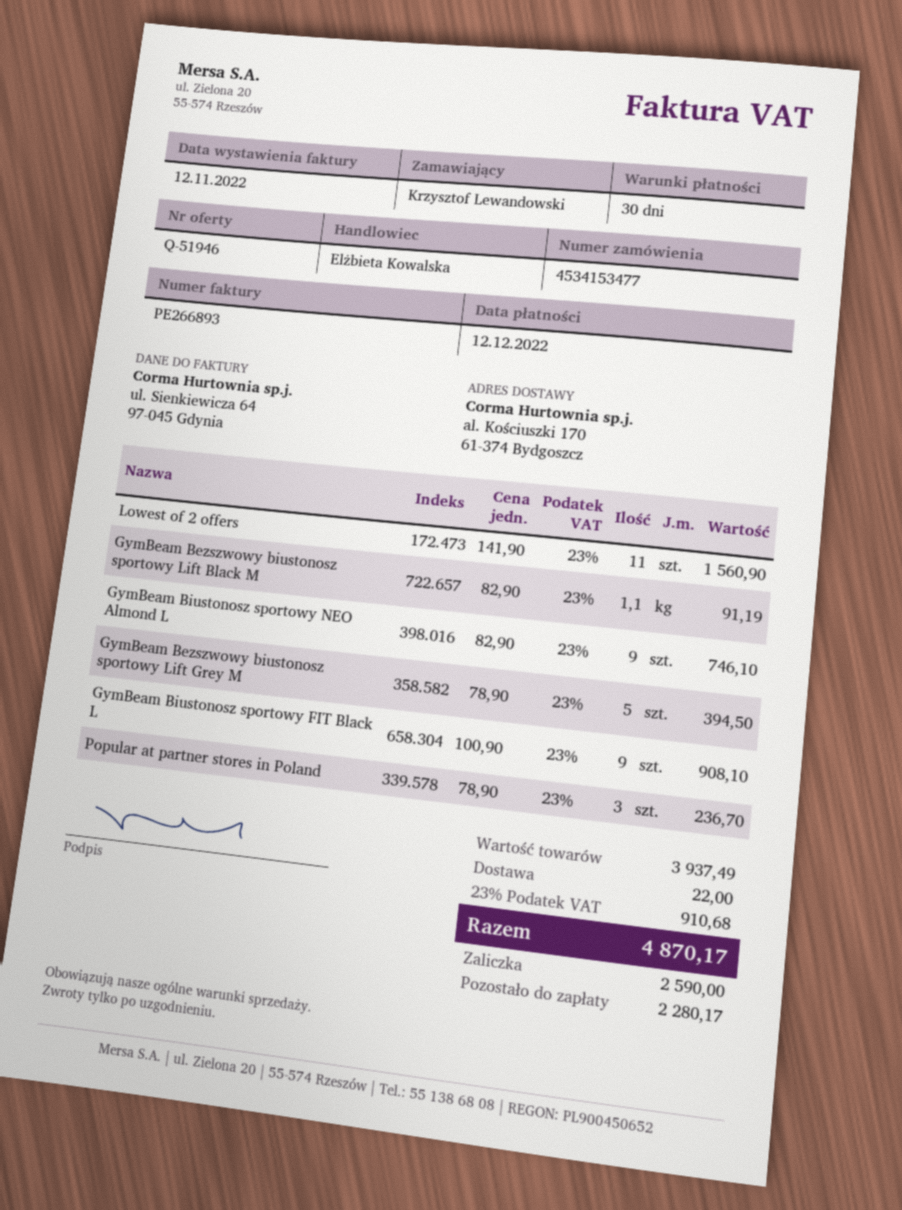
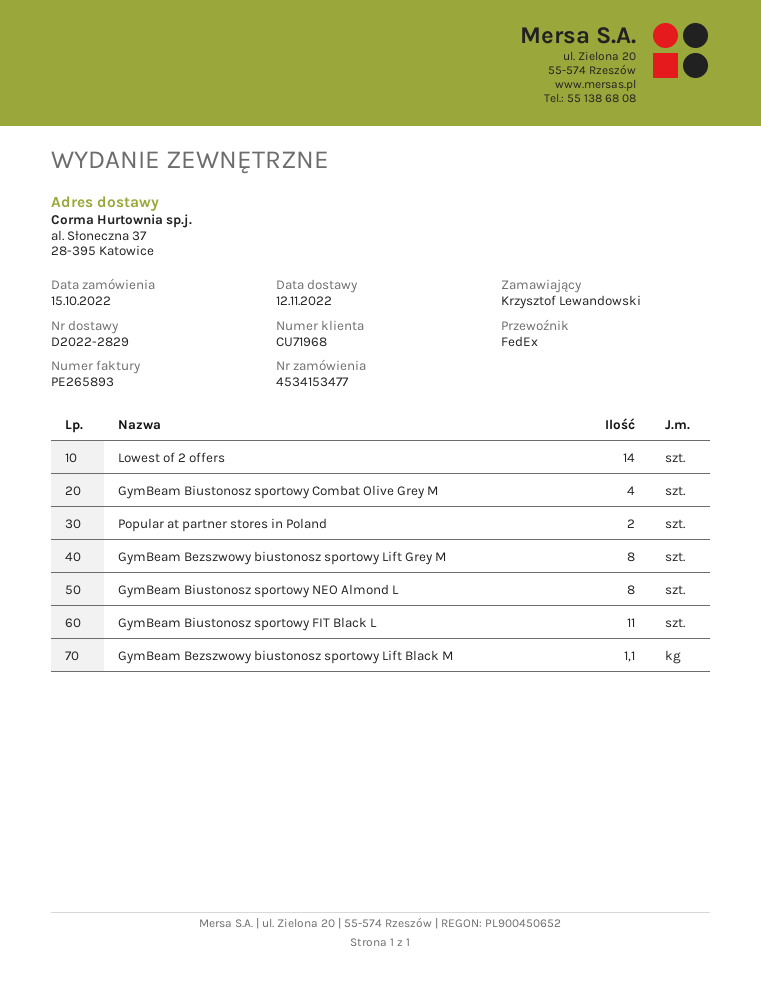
invoice number: PE266893 -> PE265893
ship to: al. Kościuszki 170, 61-374 Bydgoszcz -> al. Słoneczna 37, 28-395 Katowice
Lowest of 2 offers: 11 -> 14
GymBeam Biustonosz sportowy NEO Almond L: 9 -> 8
GymBeam Bezszwowy biustonosz sportowy Lift Grey M: 5 -> 8
GymBeam Biustonosz sportowy FIT Black L: 9 -> 11
Popular at partner stores in Poland: 3 -> 2
GymBeam Biustonosz sportowy Combat Olive Grey M: none -> 4

